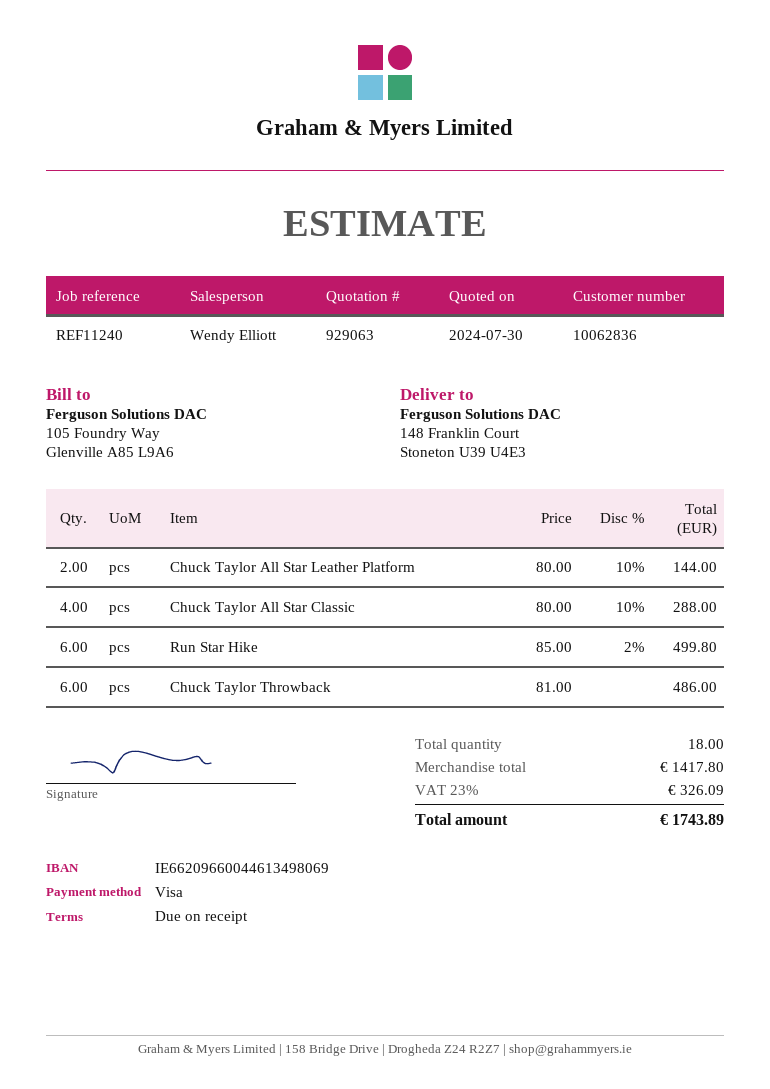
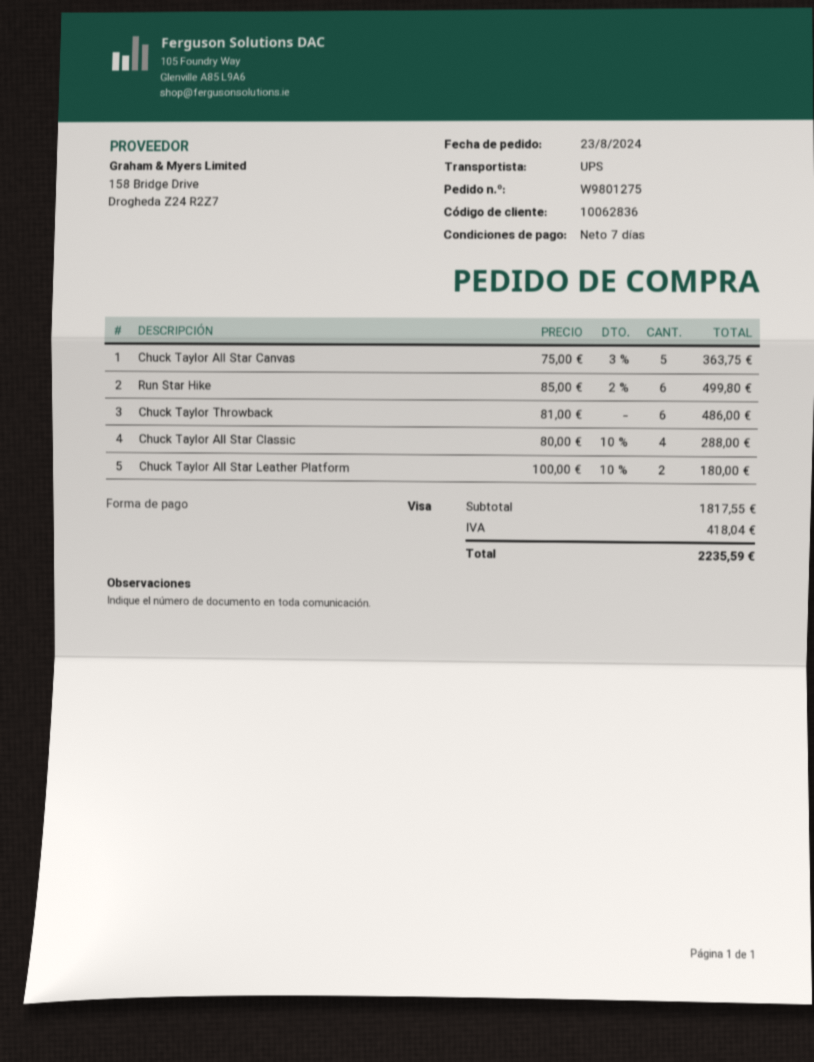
payment terms: on receipt -> 7 days
Chuck Taylor All Star Leather Platform: 2 x 80.00 - 10% = 144.00 -> 2 x 100.00 - 10% = 180.00
Chuck Taylor All Star Canvas: none -> 5 x 75.00 - 3% = 363.75
subtotal: 1417.80 -> 1817.55
tax: 326.09 -> 418.04
total: 1743.89 -> 2235.59

